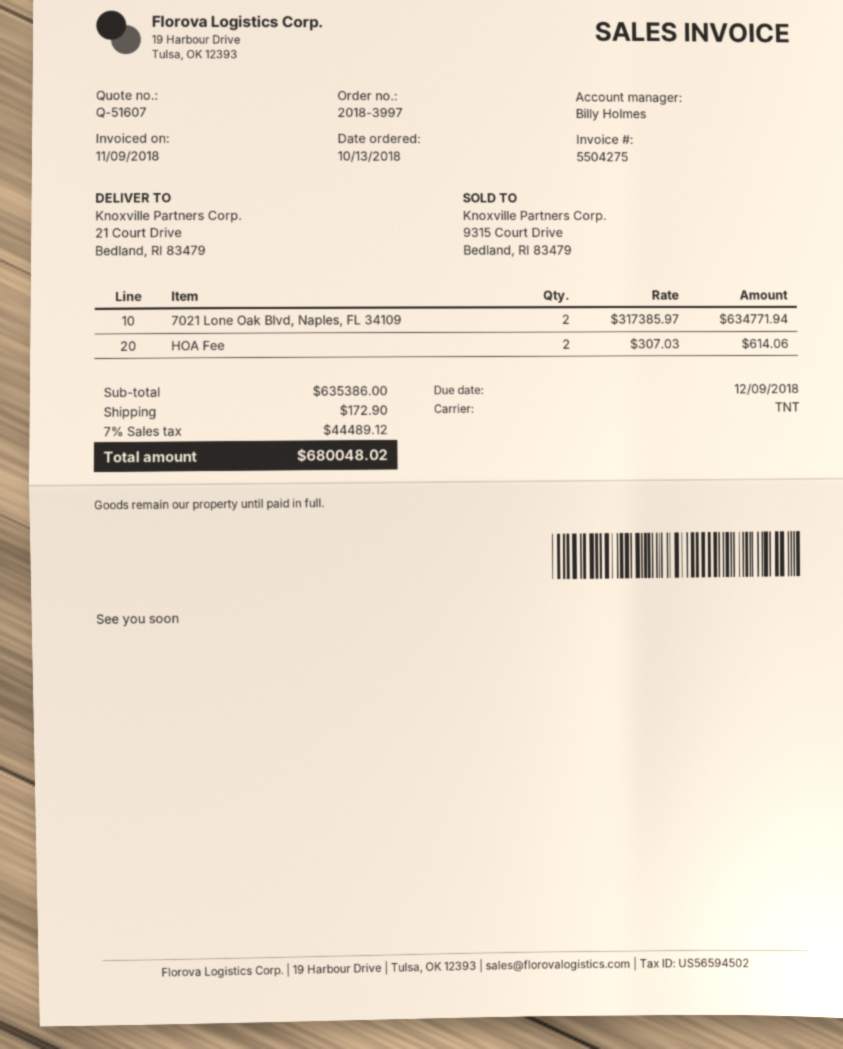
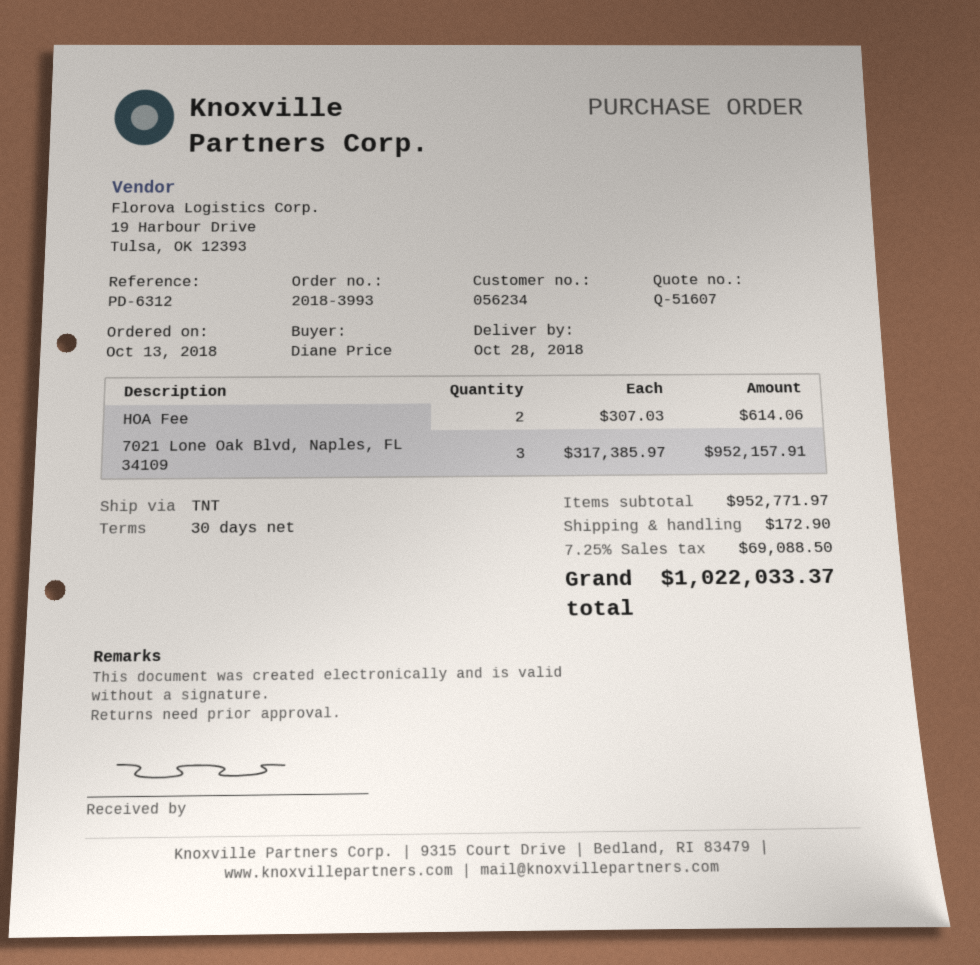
order number: 2018-3997 -> 2018-3993
7021 Lone Oak Blvd, Naples, FL 34109: 2 x 317385.97 = 634771.94 -> 3 x 317385.97 = 952157.91
subtotal: 635386.00 -> 952771.97
tax: 7% = 44489.12 -> 7.25% = 69088.50
total: 680048.02 -> 1022033.37

